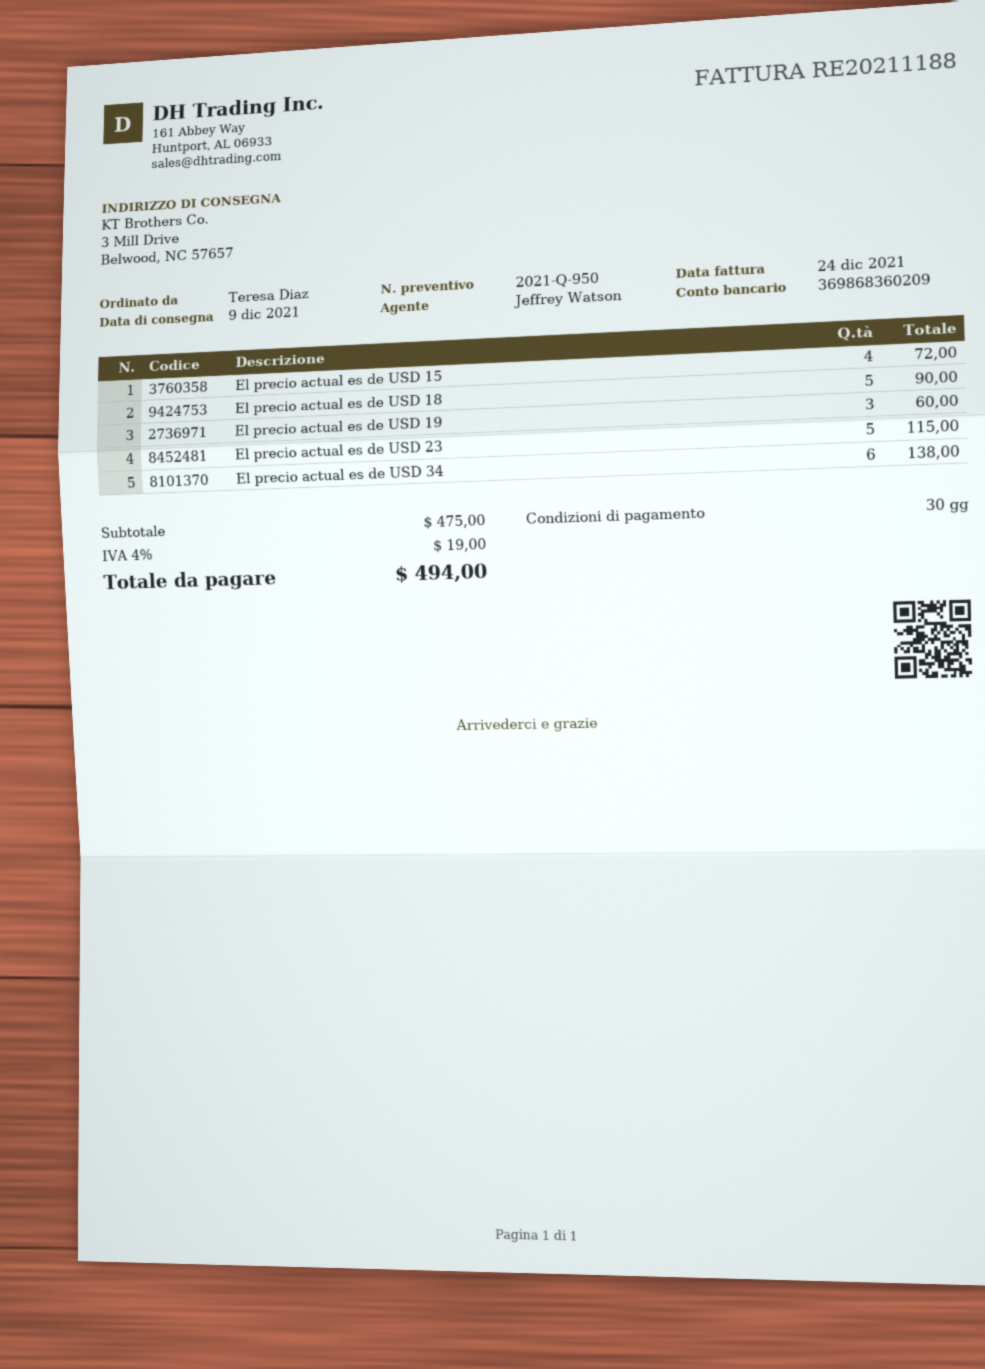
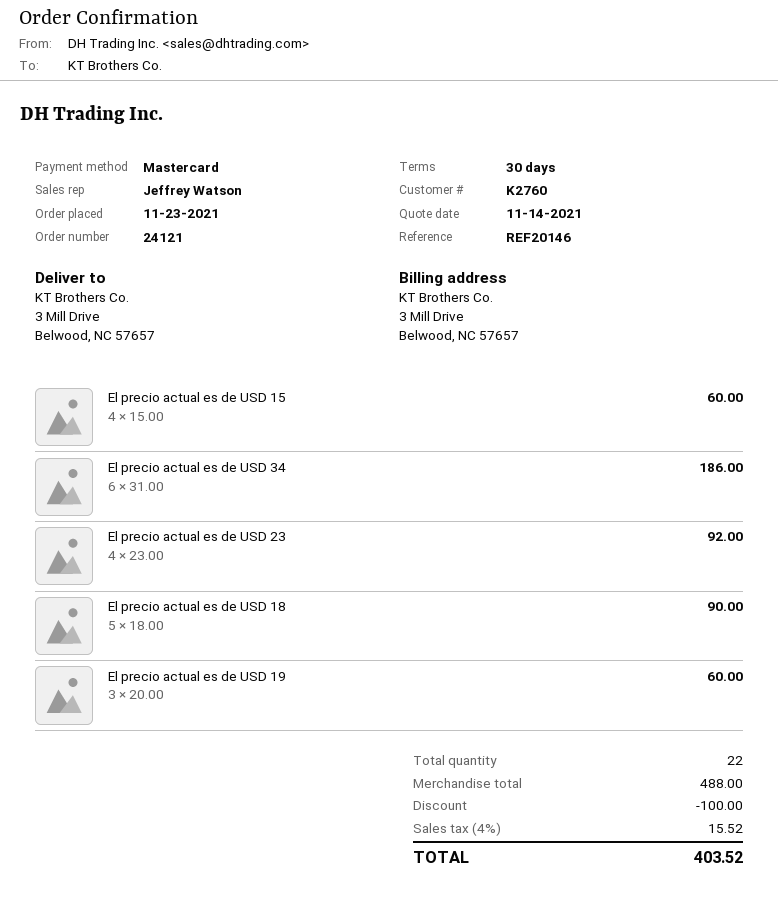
El precio actual es de USD 15: 4 for 72.00 -> 4 for 60.00
El precio actual es de USD 23: 5 for 115.00 -> 4 for 92.00
El precio actual es de USD 34: 6 for 138.00 -> 6 for 186.00
subtotal: 475.00 -> 488.00
discount: none -> 100.00
tax: 4% = 19.00 -> 4% = 15.52
total: 494.00 -> 403.52

